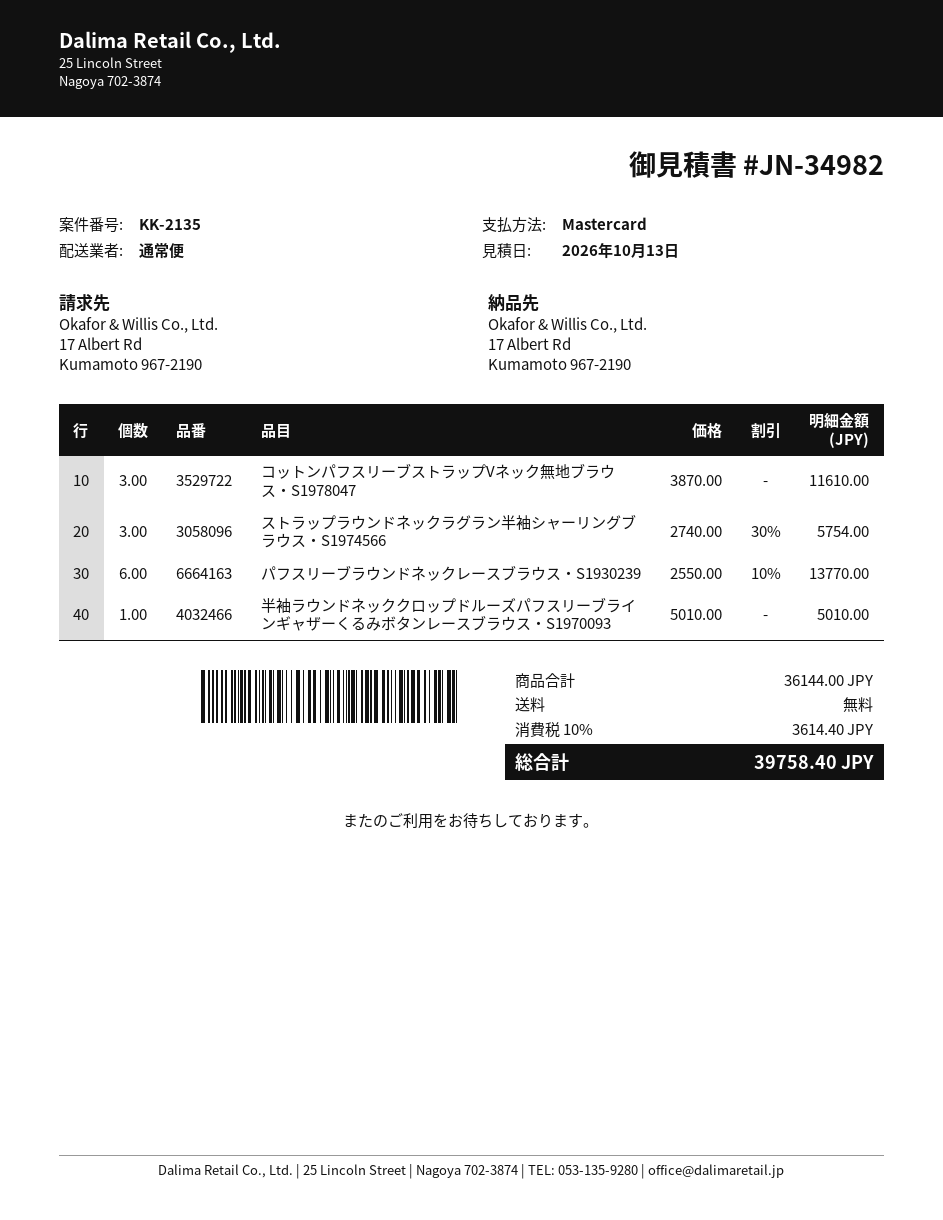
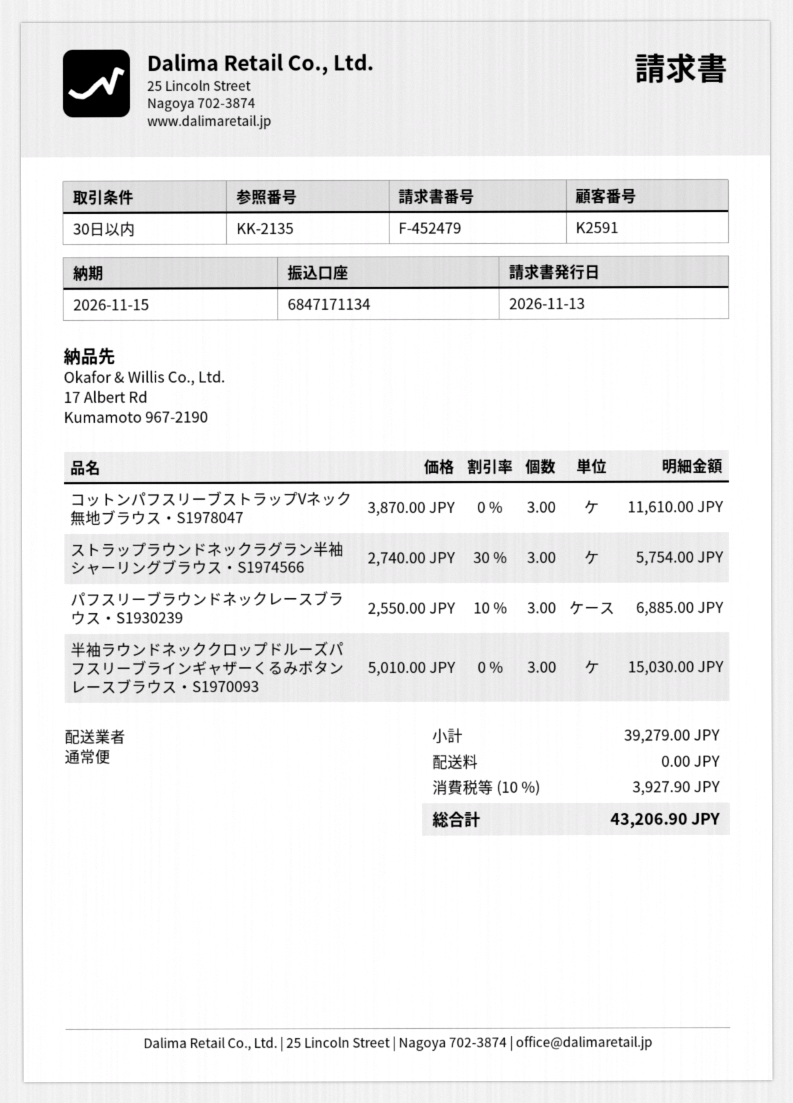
パフスリーブラウンドネックレースブラウス・S1930239: 6 x 2550.00 - 10% = 13770.00 -> 3 x 2550.00 - 10% = 6885.00
半袖ラウンドネッククロップドルーズパフスリーブラインギャザーくるみボタンレースブラウス・S1970093: 1 x 5010.00 = 5010.00 -> 3 x 5010.00 = 15030.00
subtotal: 36144.00 -> 39279.00
tax: 10% = 3614.40 -> 10% = 3927.90
total: 39758.40 -> 43206.90

